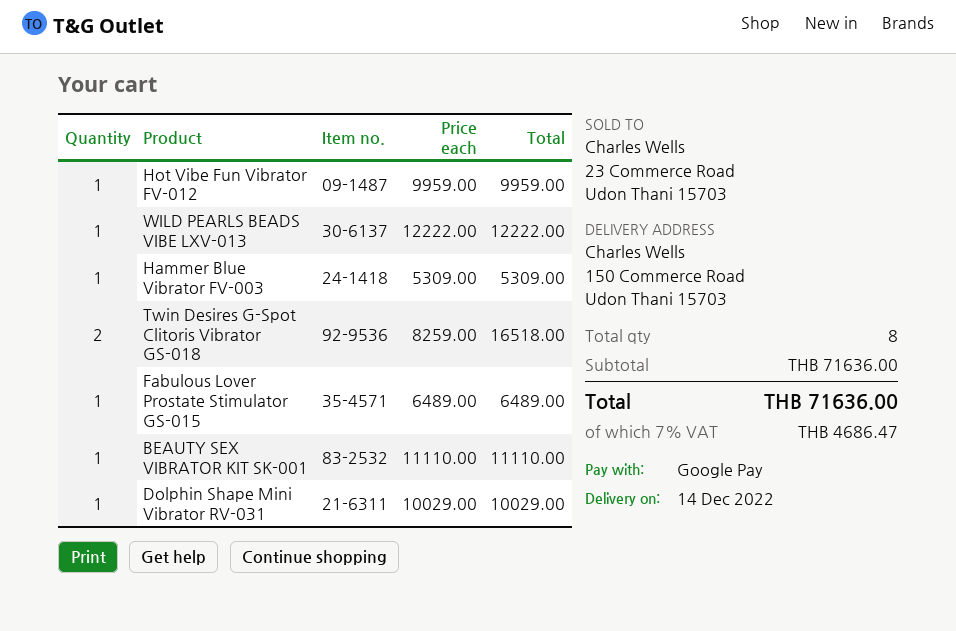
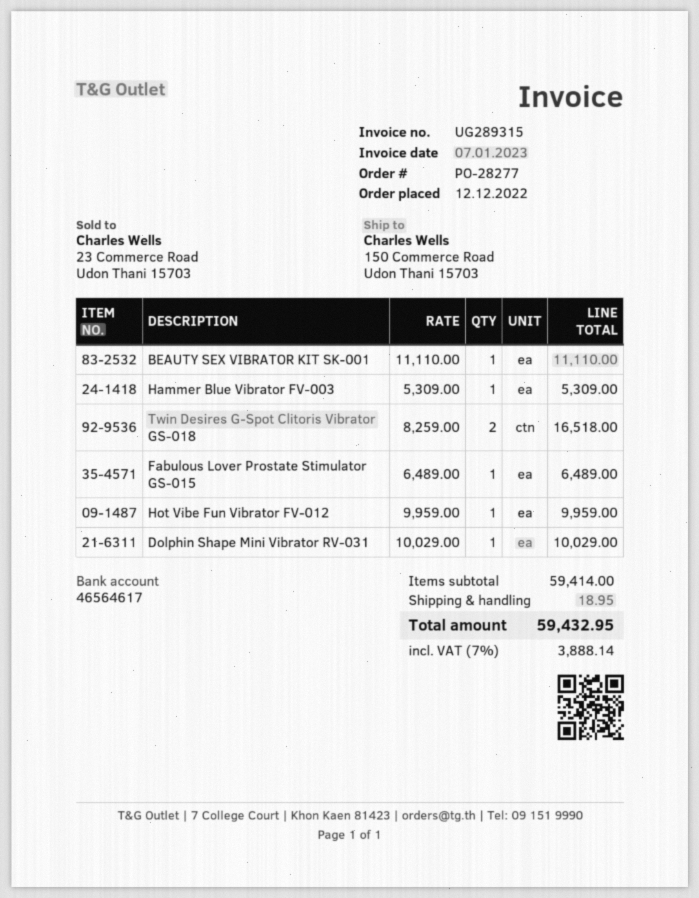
WILD PEARLS BEADS VIBE LXV-013: 1 x 12222.00 = 12222.00 -> none
subtotal: 71636.00 -> 59414.00
shipping: none -> 18.95
tax: 7% = 4686.47 -> 7% = 3888.14
total: 71636.00 -> 59432.95

